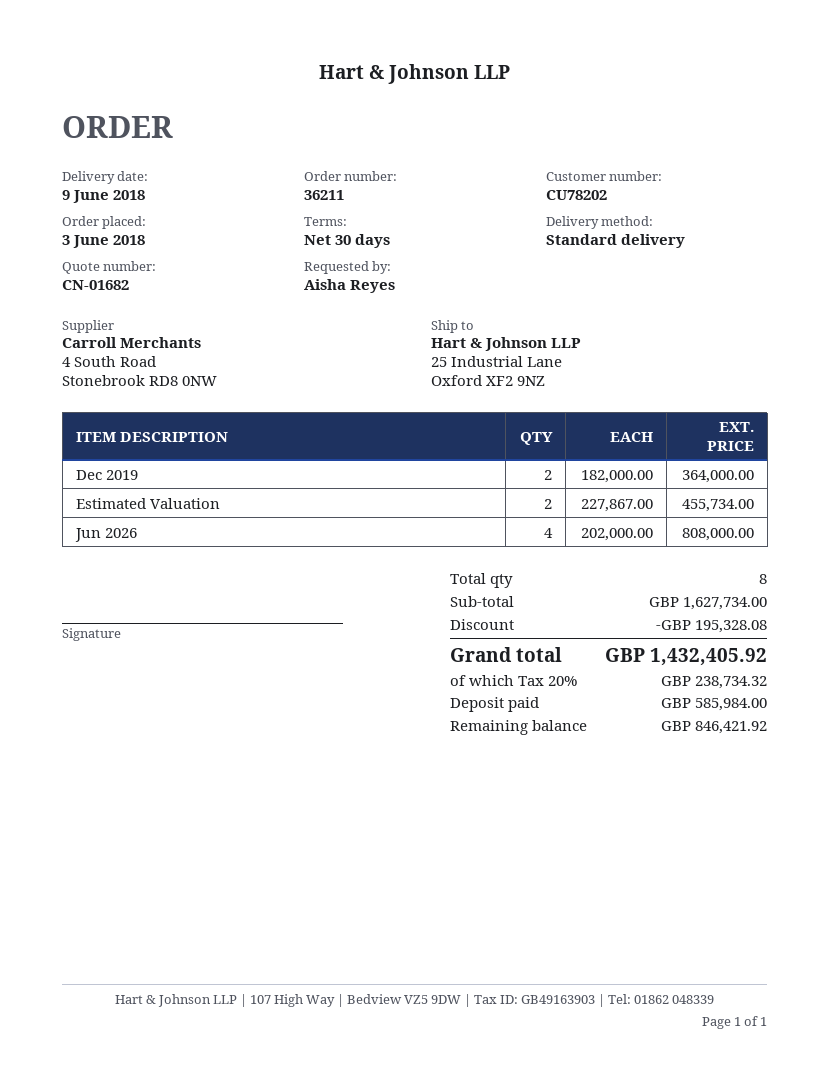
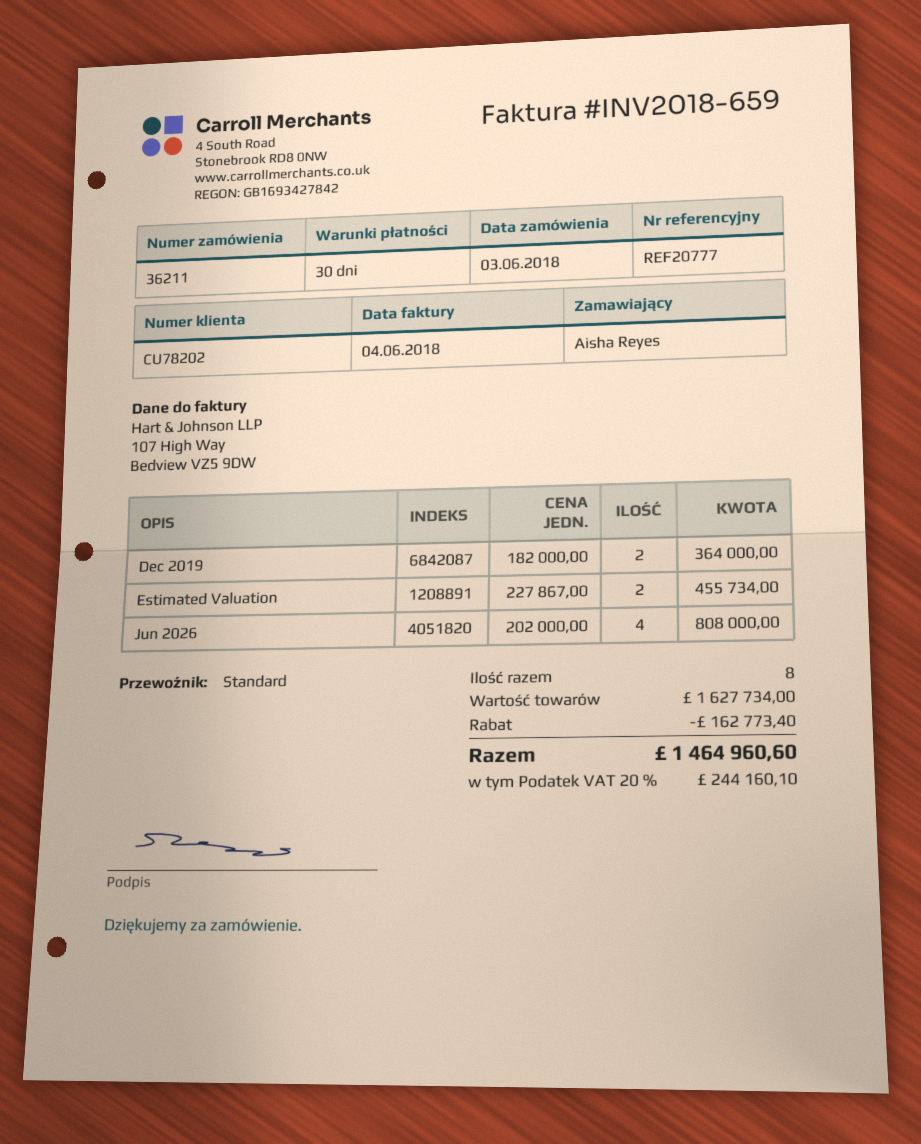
discount: 195328.08 -> 162773.40
tax: 20% = 238734.32 -> 20% = 244160.10
total: 1432405.92 -> 1464960.60

